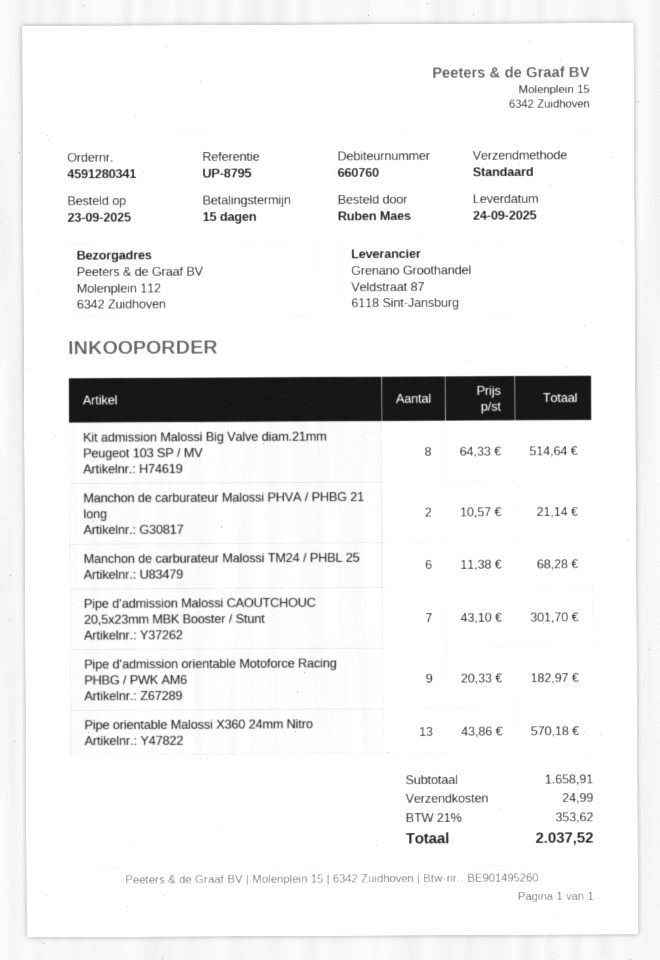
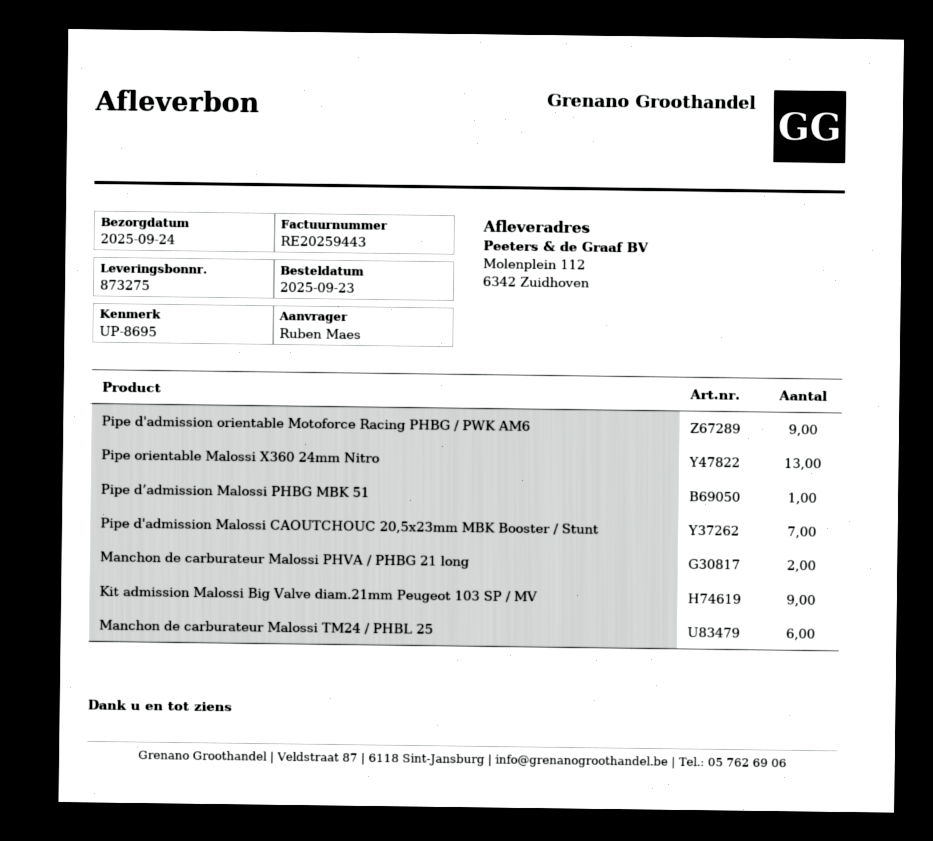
reference: UP-8795 -> UP-8695
Kit admission Malossi Big Valve diam.21mm Peugeot 103 SP / MV: 8 -> 9
Pipe d’admission Malossi PHBG MBK 51: none -> 1

